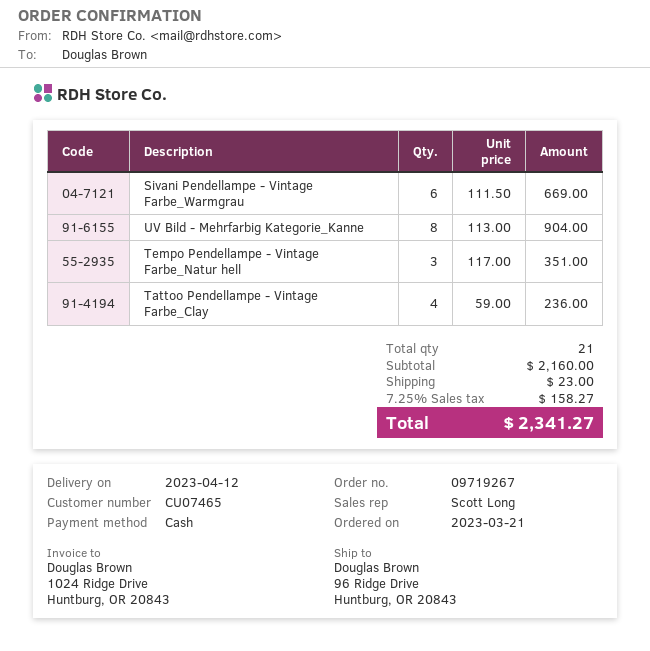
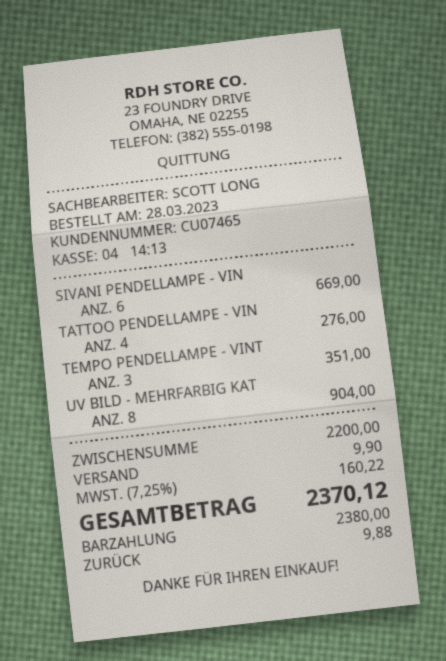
order date: 2023-03-21 -> 2023-03-28
Tattoo Pendellampe - Vintage Farbe_Clay: 4 for 236.00 -> 4 for 276.00
subtotal: 2160.00 -> 2200.00
shipping: 23.00 -> 9.90
tax: 7.25% = 158.27 -> 7.25% = 160.22
total: 2341.27 -> 2370.12

